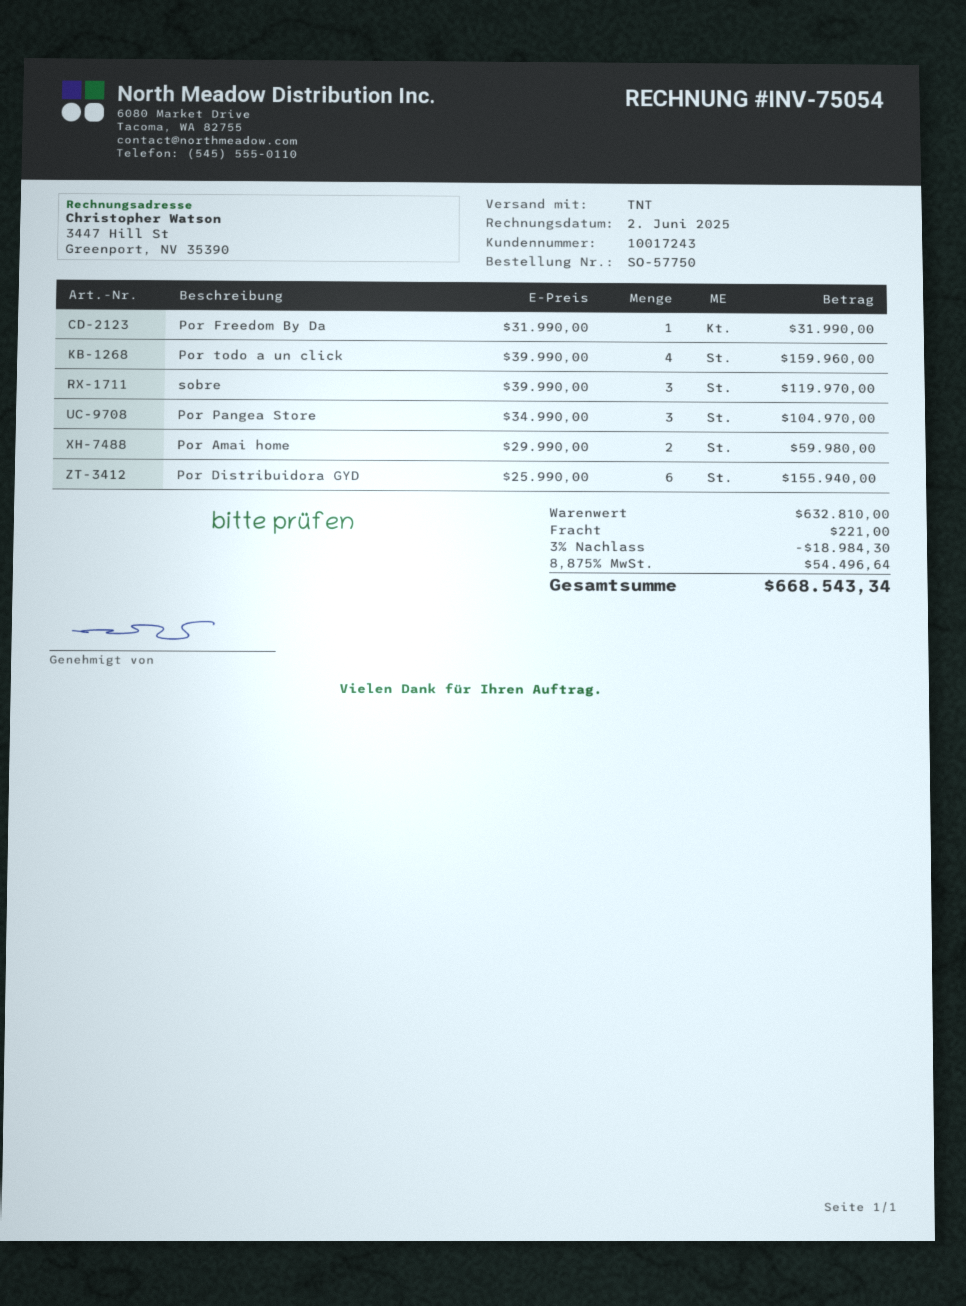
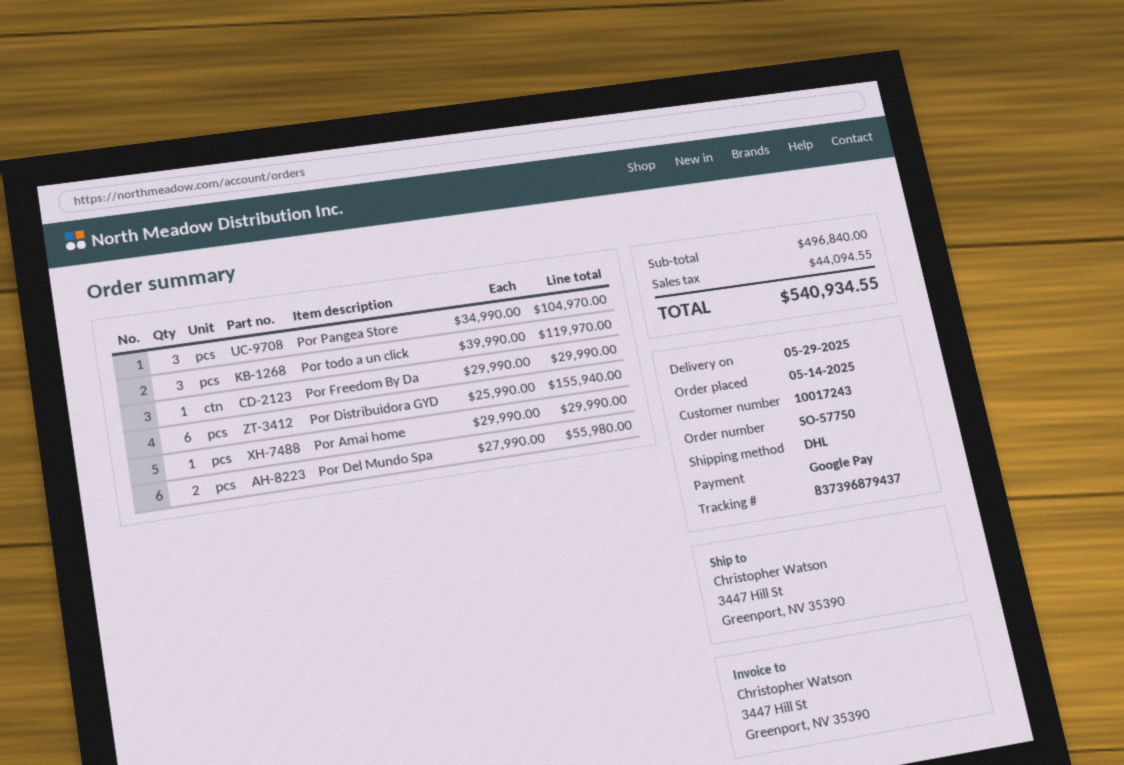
shipping method: TNT -> DHL
Por Freedom By Da: 1 x 31990.00 = 31990.00 -> 1 x 29990.00 = 29990.00
Por todo a un click: 4 x 39990.00 = 159960.00 -> 3 x 39990.00 = 119970.00
sobre: 3 x 39990.00 = 119970.00 -> none
Por Amai home: 2 x 29990.00 = 59980.00 -> 1 x 29990.00 = 29990.00
Por Del Mundo Spa: none -> 2 x 27990.00 = 55980.00
subtotal: 632810.00 -> 496840.00
discount: 3% = 18984.30 -> none
shipping: 221.00 -> none
tax: 54496.64 -> 44094.55
total: 668543.34 -> 540934.55

